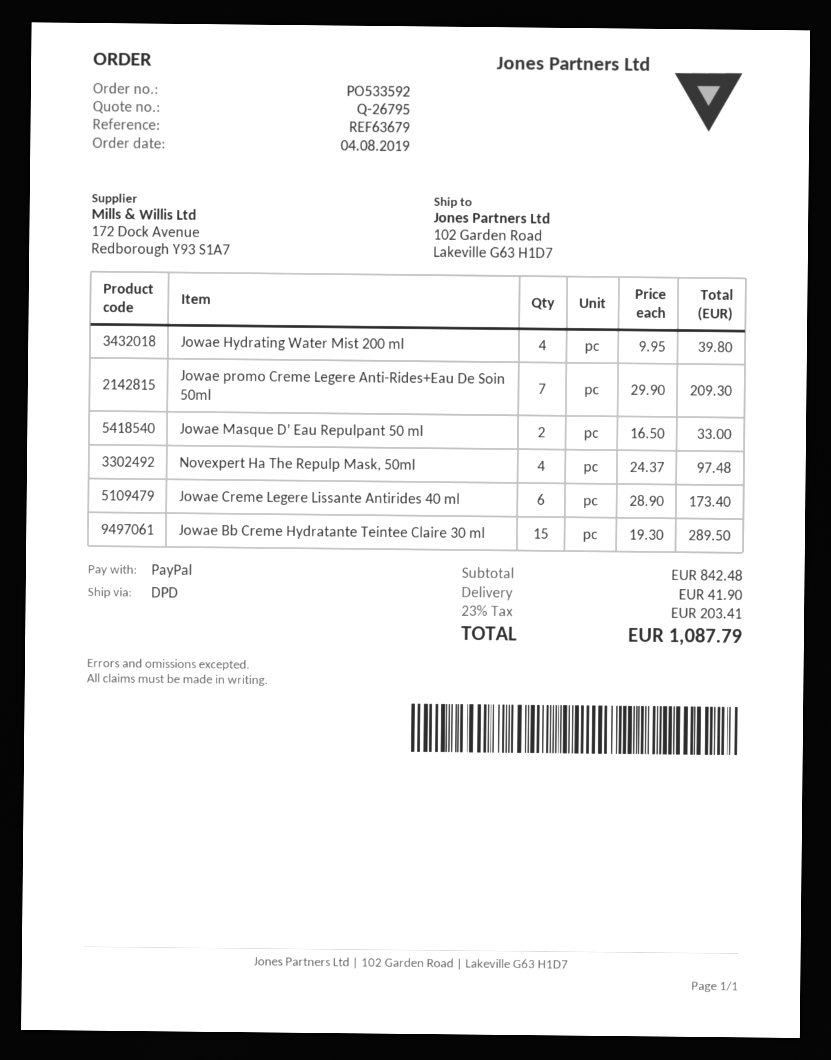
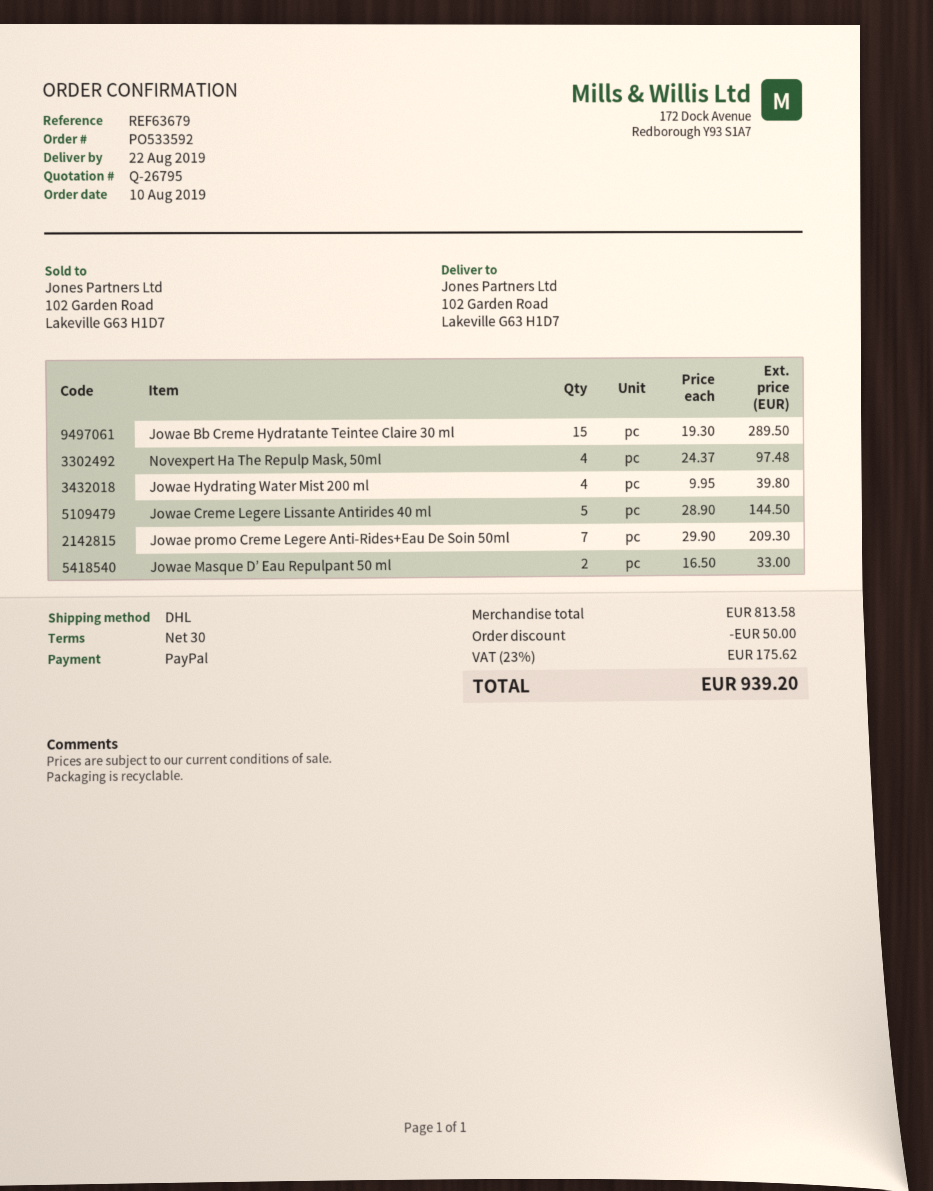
order date: 2019-08-04 -> 2019-08-10
shipping method: DPD -> DHL
Jowae Creme Legere Lissante Antirides 40 ml: 6 x 28.90 = 173.40 -> 5 x 28.90 = 144.50
subtotal: 842.48 -> 813.58
discount: none -> 50.00
shipping: 41.90 -> none
tax: 23% = 203.41 -> 23% = 175.62
total: 1087.79 -> 939.20

